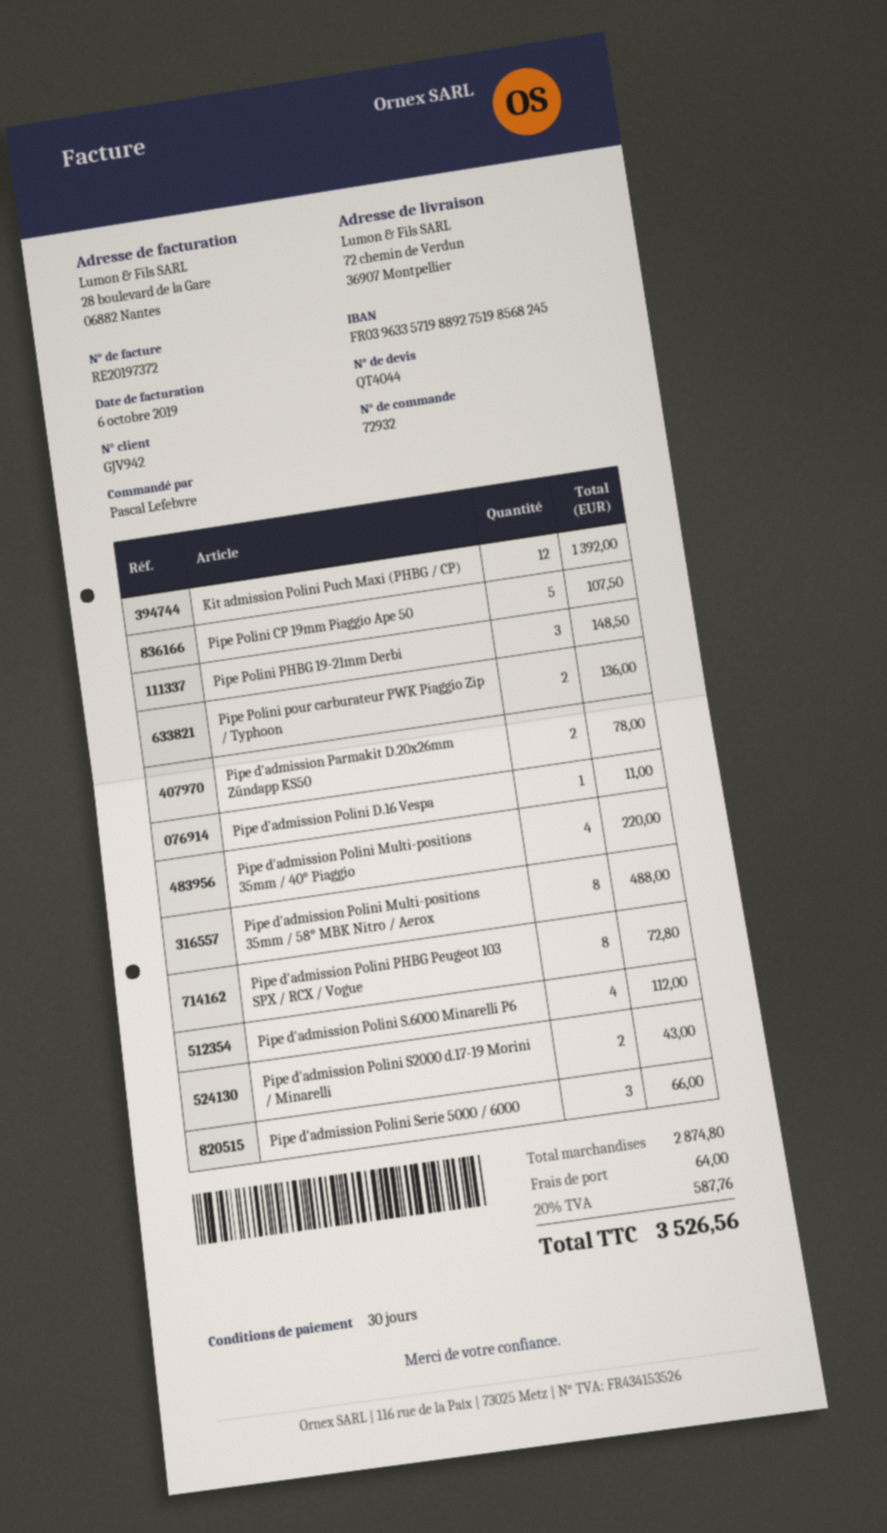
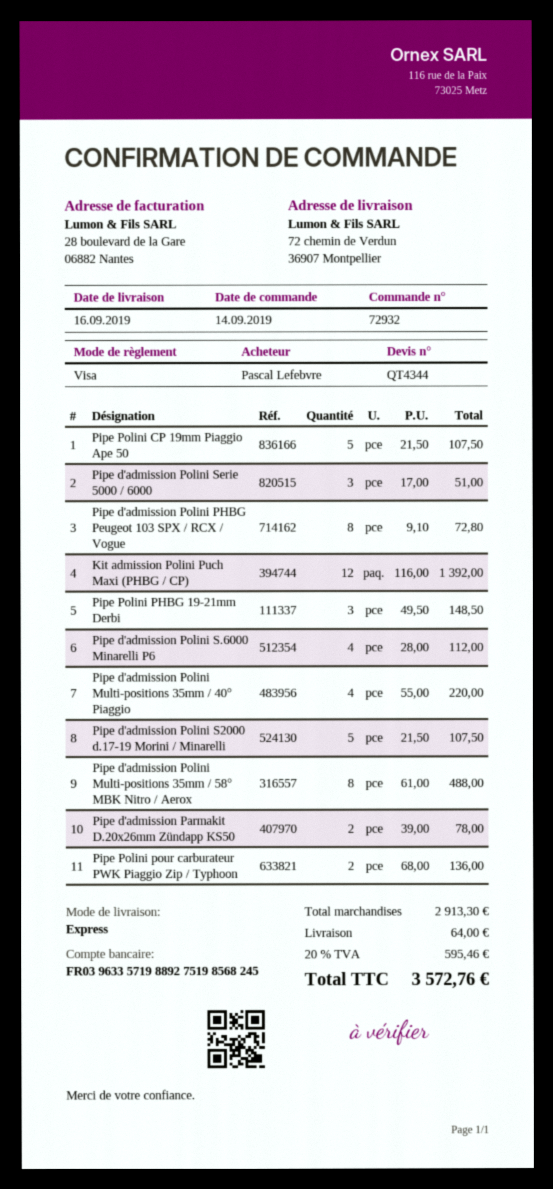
quote number: QT4044 -> QT4344
Pipe d'admission Polini D.16 Vespa: 1 for 11.00 -> none
Pipe d'admission Polini S2000 d.17-19 Morini / Minarelli: 2 for 43.00 -> 5 for 107.50
Pipe d'admission Polini Serie 5000 / 6000: 3 for 66.00 -> 3 for 51.00
subtotal: 2874.80 -> 2913.30
tax: 20% = 587.76 -> 20% = 595.46
total: 3526.56 -> 3572.76

